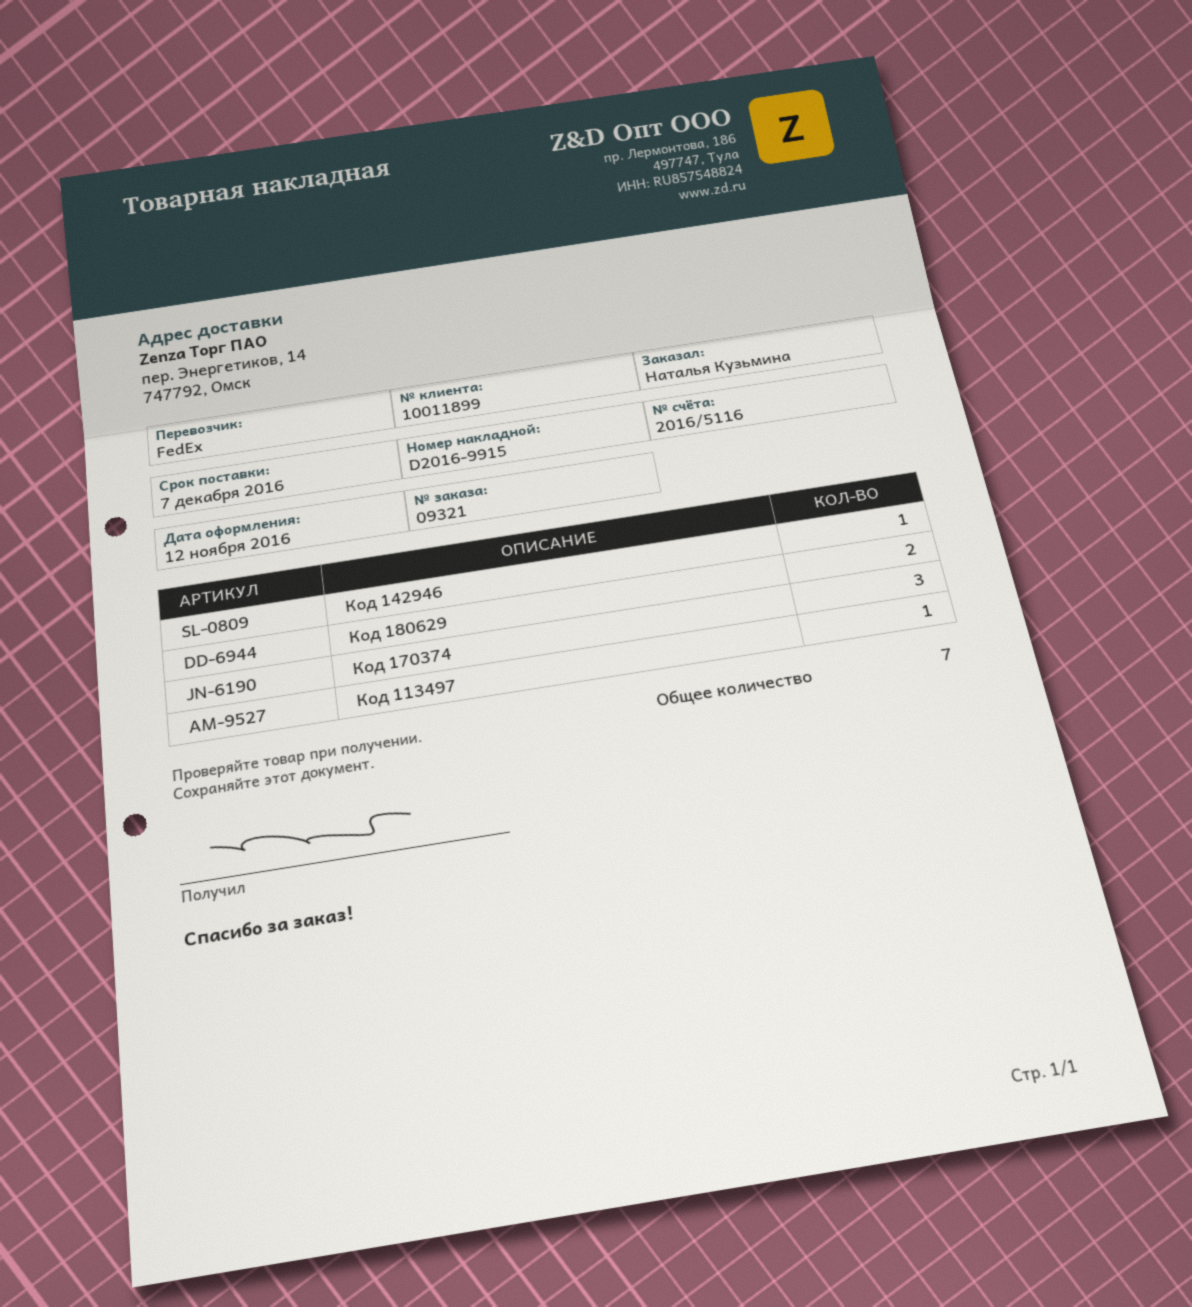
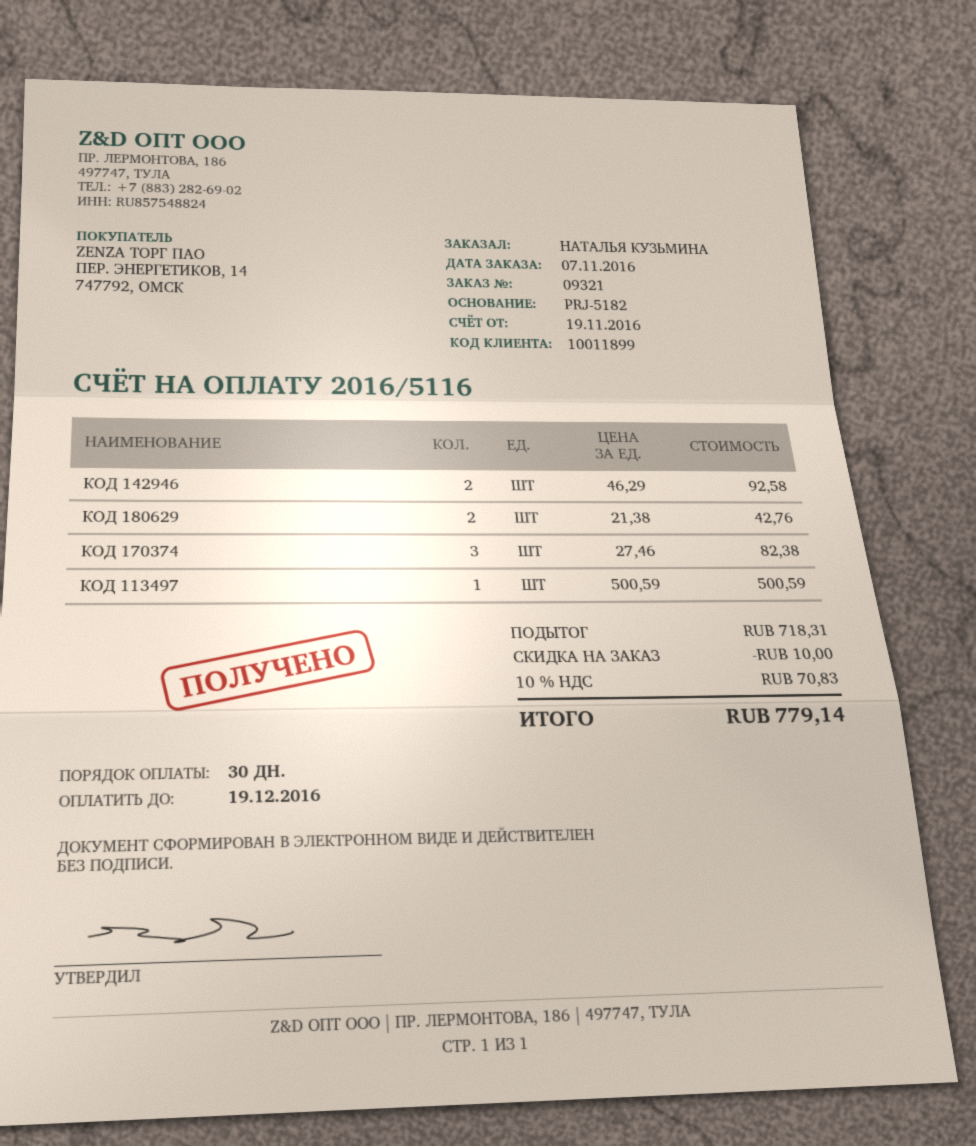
order date: 2016-11-12 -> 2016-11-07
Код 142946: 1 -> 2

